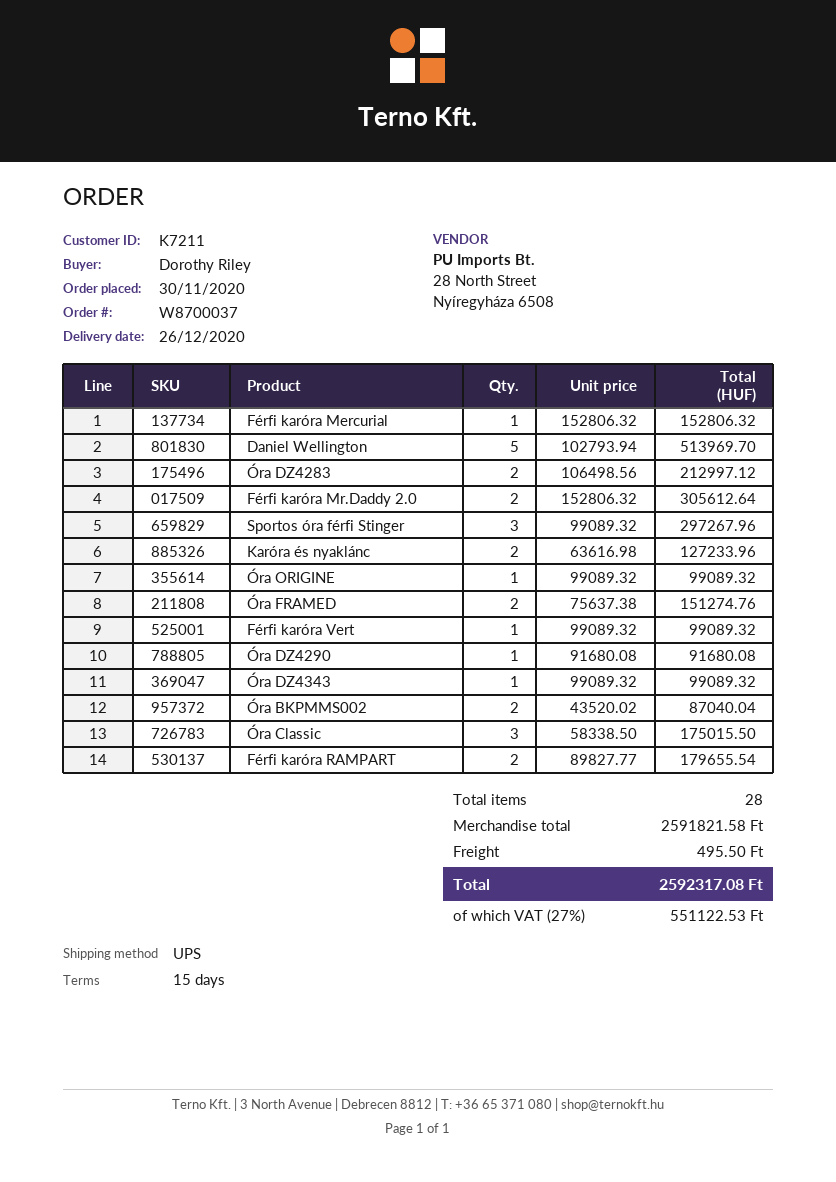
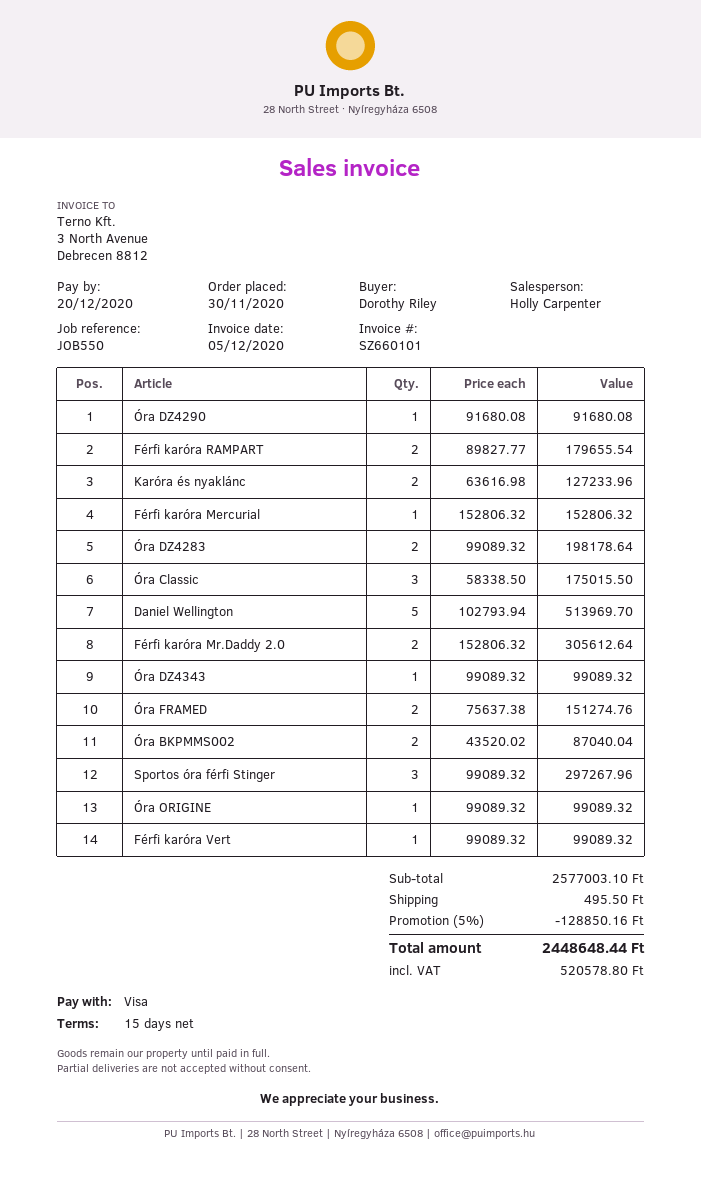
Óra DZ4283: 2 x 106498.56 = 212997.12 -> 2 x 99089.32 = 198178.64
subtotal: 2591821.58 -> 2577003.10
discount: none -> 5% = 128850.16
tax: 551122.53 -> 520578.80
total: 2592317.08 -> 2448648.44

